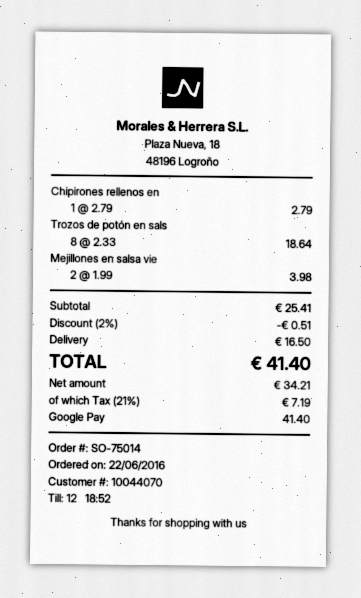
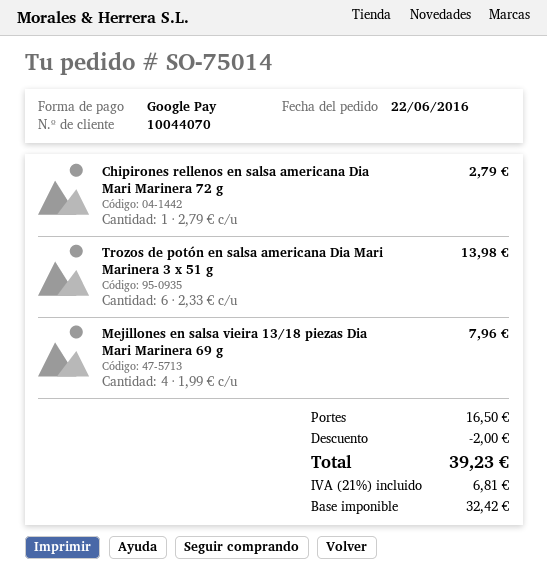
Trozos de potón en sals: 8 x 2.33 = 18.64 -> 6 x 2.33 = 13.98
Mejillones en salsa vie: 2 x 1.99 = 3.98 -> 4 x 1.99 = 7.96
discount: 0.51 -> 2.00
net: 34.21 -> 32.42
tax: 21% = 7.19 -> 21% = 6.81
total: 41.40 -> 39.23

